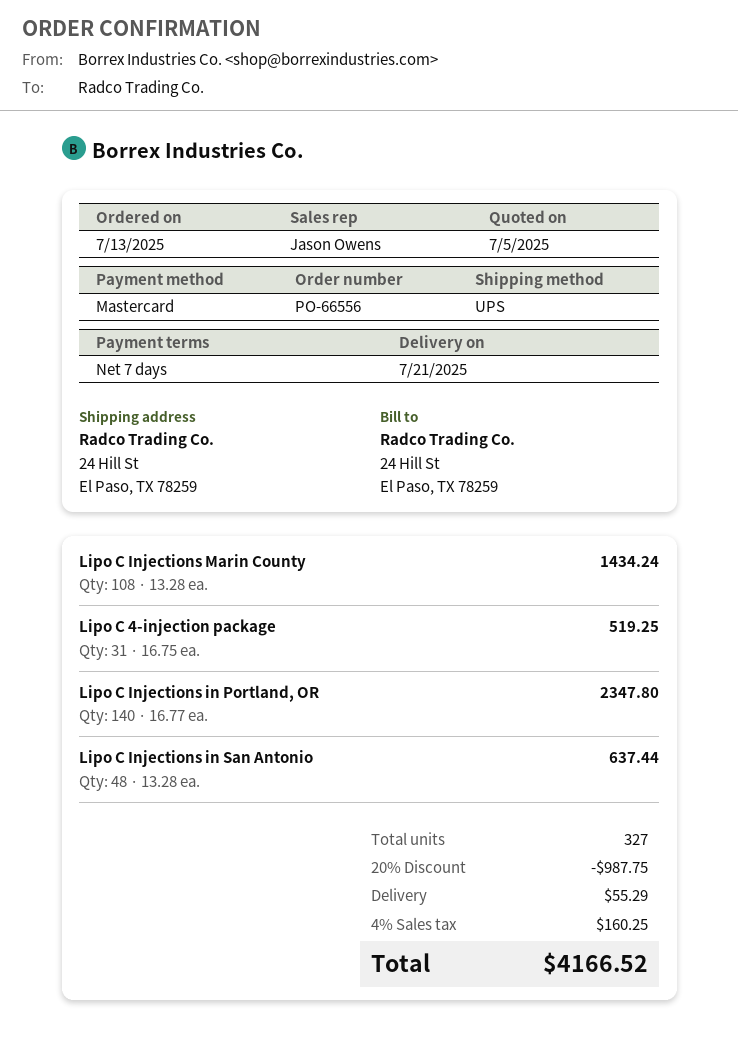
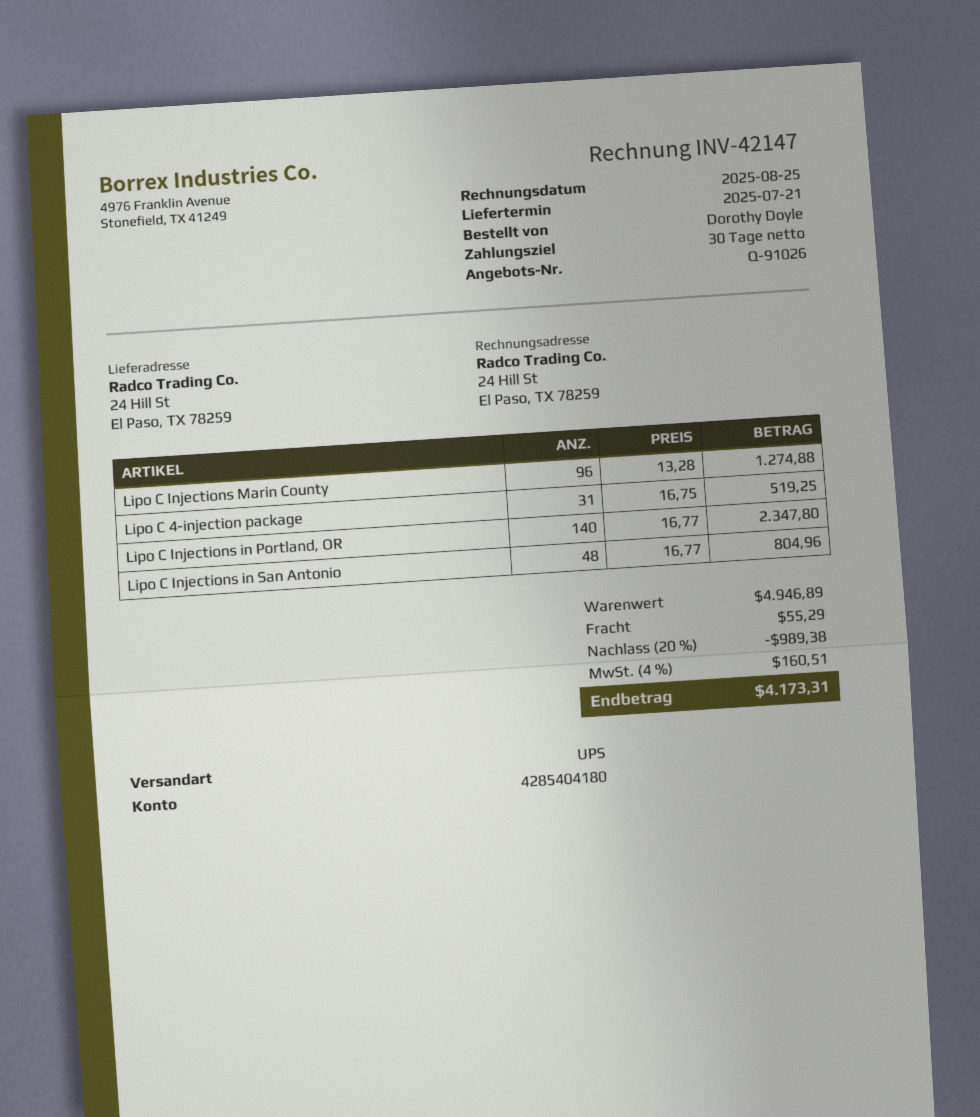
payment terms: 7 days -> 30 days
Lipo C Injections Marin County: 108 x 13.28 = 1434.24 -> 96 x 13.28 = 1274.88
Lipo C Injections in San Antonio: 48 x 13.28 = 637.44 -> 48 x 16.77 = 804.96
discount: 20% = 987.75 -> 20% = 989.38
tax: 4% = 160.25 -> 4% = 160.51
total: 4166.52 -> 4173.31

